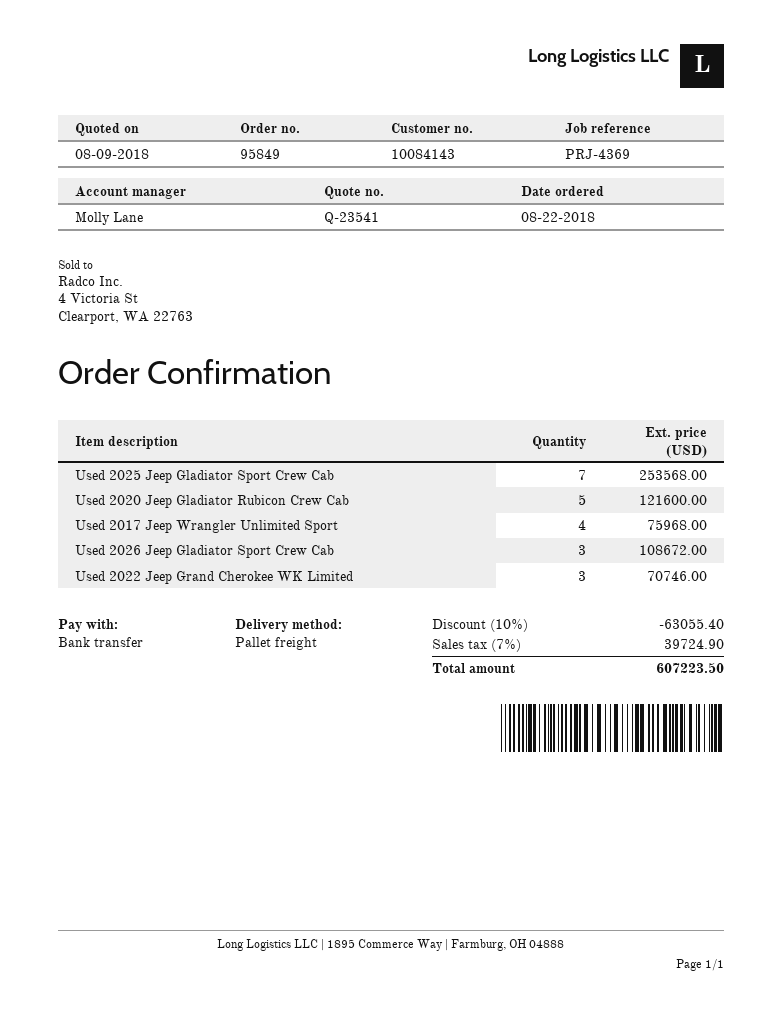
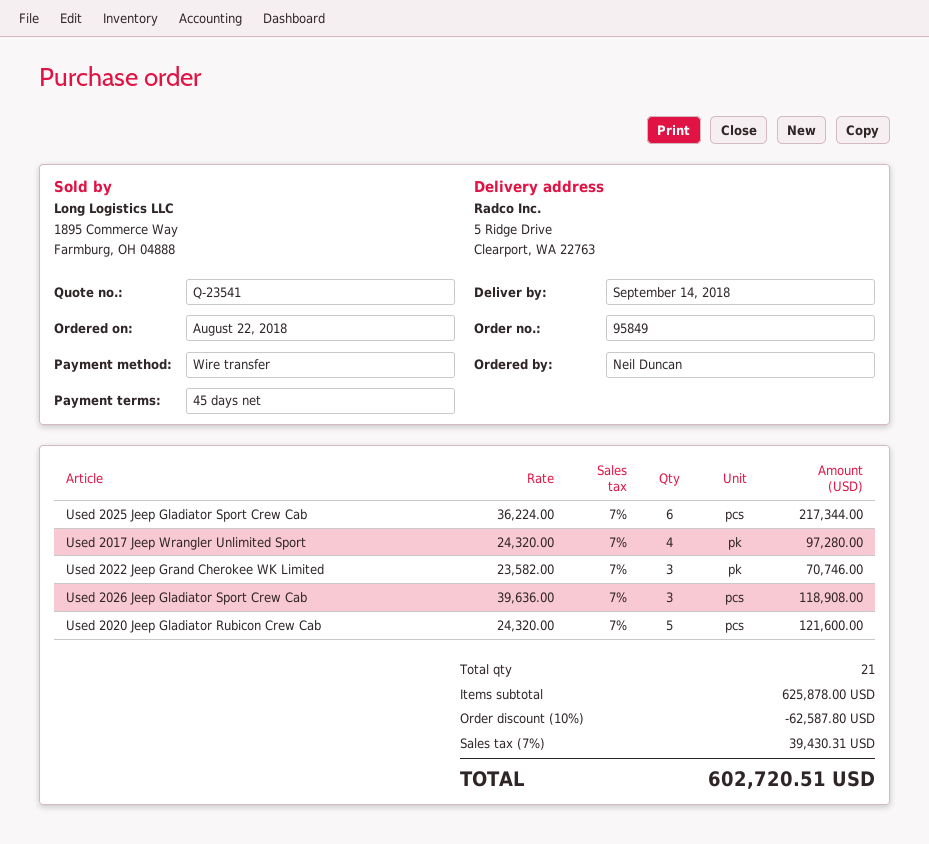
Used 2025 Jeep Gladiator Sport Crew Cab: 7 for 253568.00 -> 6 for 217344.00
Used 2017 Jeep Wrangler Unlimited Sport: 4 for 75968.00 -> 4 for 97280.00
Used 2026 Jeep Gladiator Sport Crew Cab: 3 for 108672.00 -> 3 for 118908.00
discount: 10% = 63055.40 -> 10% = 62587.80
tax: 7% = 39724.90 -> 7% = 39430.31
total: 607223.50 -> 602720.51

